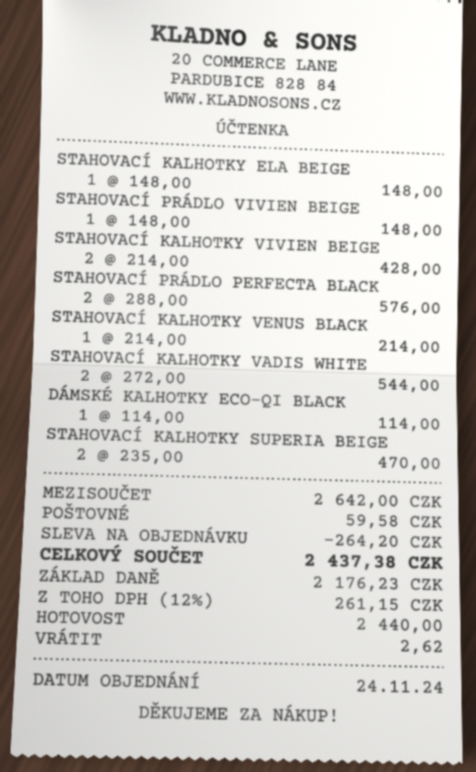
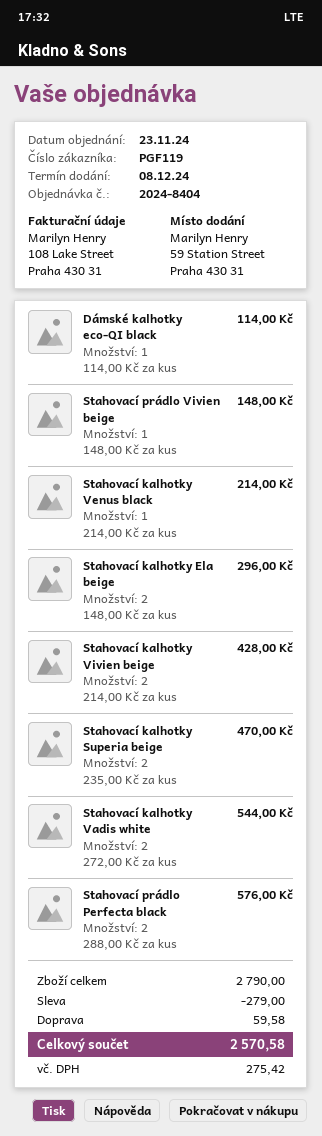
order date: 2024-11-24 -> 2024-11-23
STAHOVACÍ KALHOTKY ELA BEIGE: 1 x 148.00 = 148.00 -> 2 x 148.00 = 296.00
subtotal: 2642.00 -> 2790.00
discount: 264.20 -> 279.00
tax: 261.15 -> 275.42
total: 2437.38 -> 2570.58

